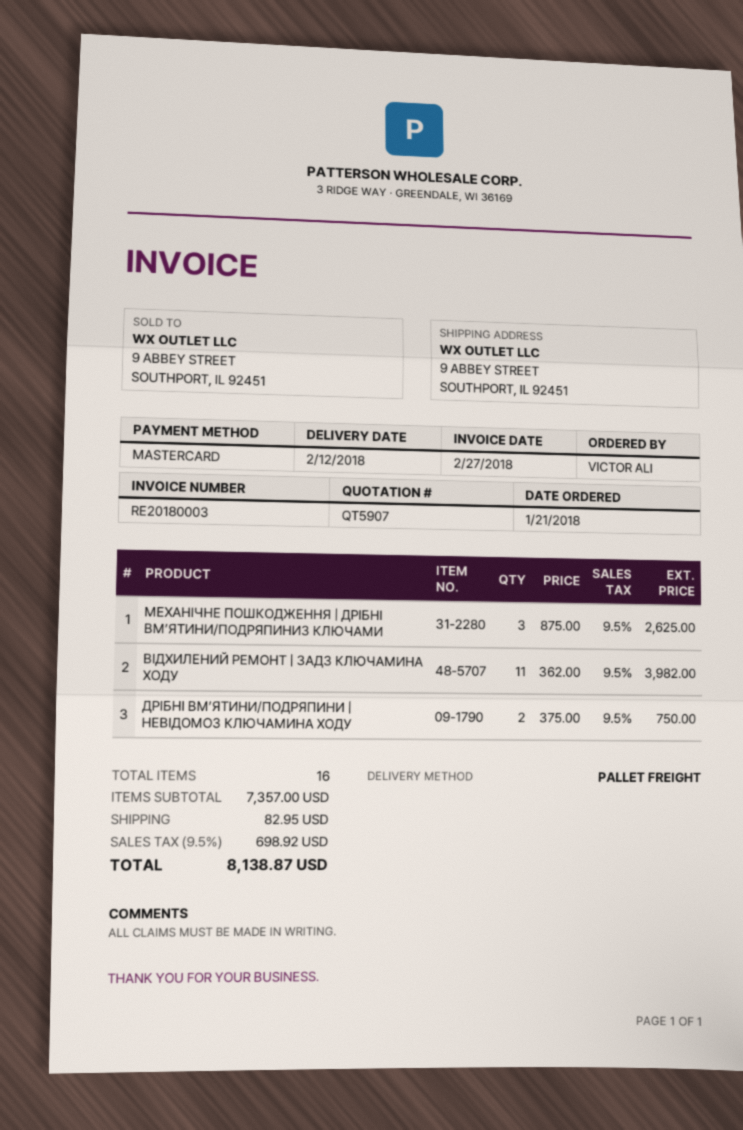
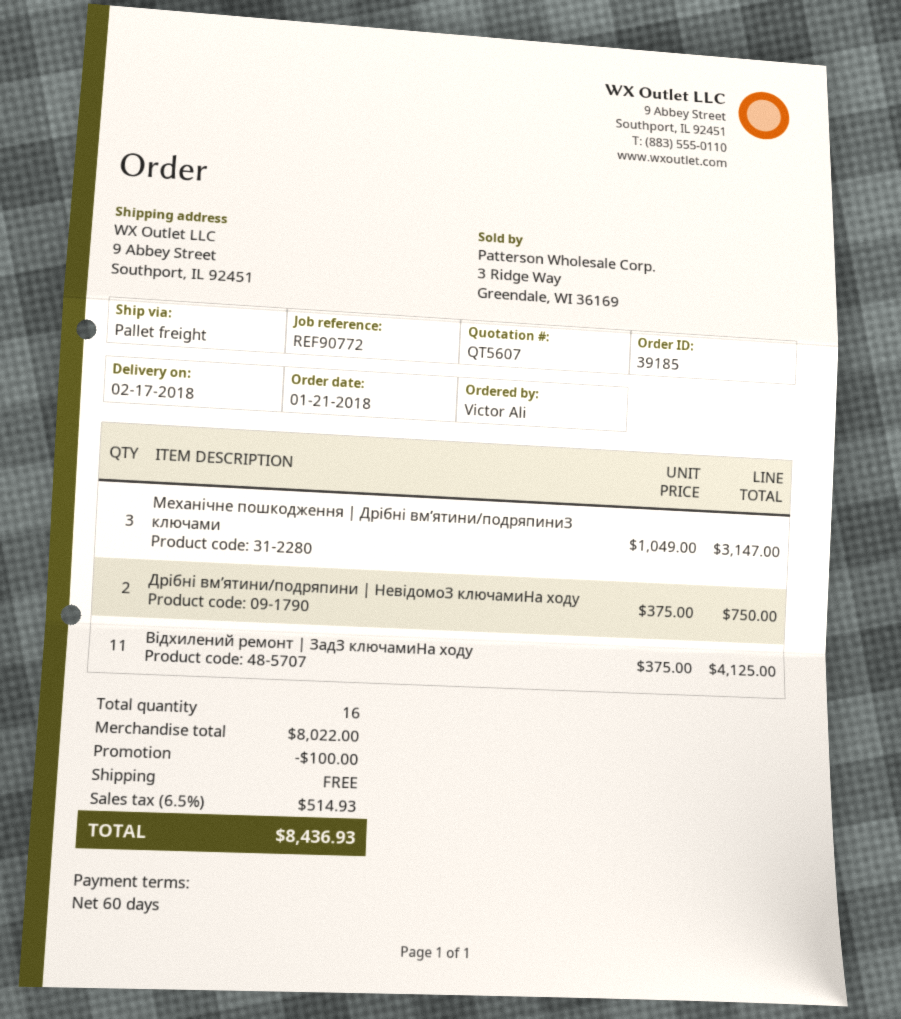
quote number: QT5907 -> QT5607
delivery date: 2018-02-12 -> 2018-02-17
МЕХАНІЧНЕ ПОШКОДЖЕННЯ | ДРІБНІ ВМ’ЯТИНИ/ПОДРЯПИНИЗ КЛЮЧАМИ: 3 x 875.00 = 2625.00 -> 3 x 1049.00 = 3147.00
ВІДХИЛЕНИЙ РЕМОНТ | ЗАДЗ КЛЮЧАМИНА ХОДУ: 11 x 362.00 = 3982.00 -> 11 x 375.00 = 4125.00
subtotal: 7357.00 -> 8022.00
discount: none -> 100.00
shipping: 82.95 -> 0.00
tax: 9.5% = 698.92 -> 6.5% = 514.93
total: 8138.87 -> 8436.93

